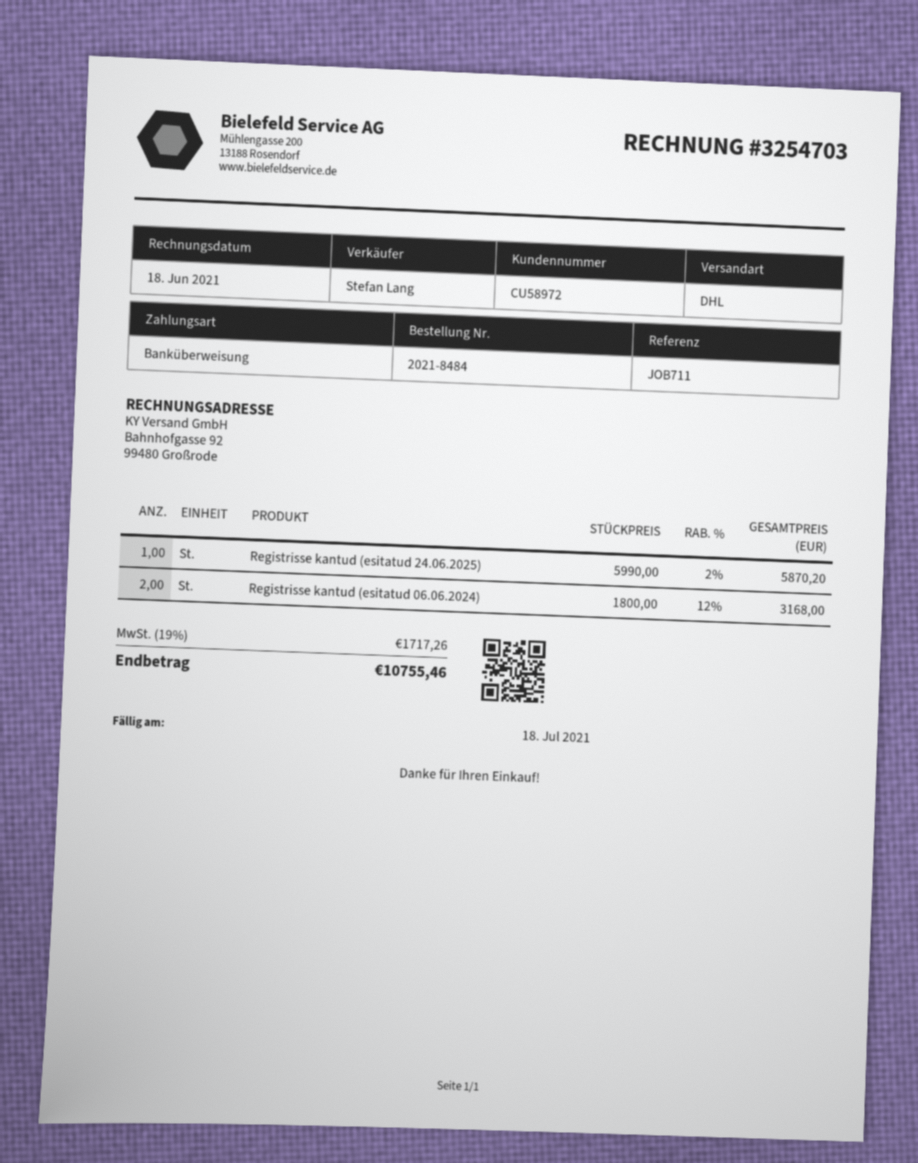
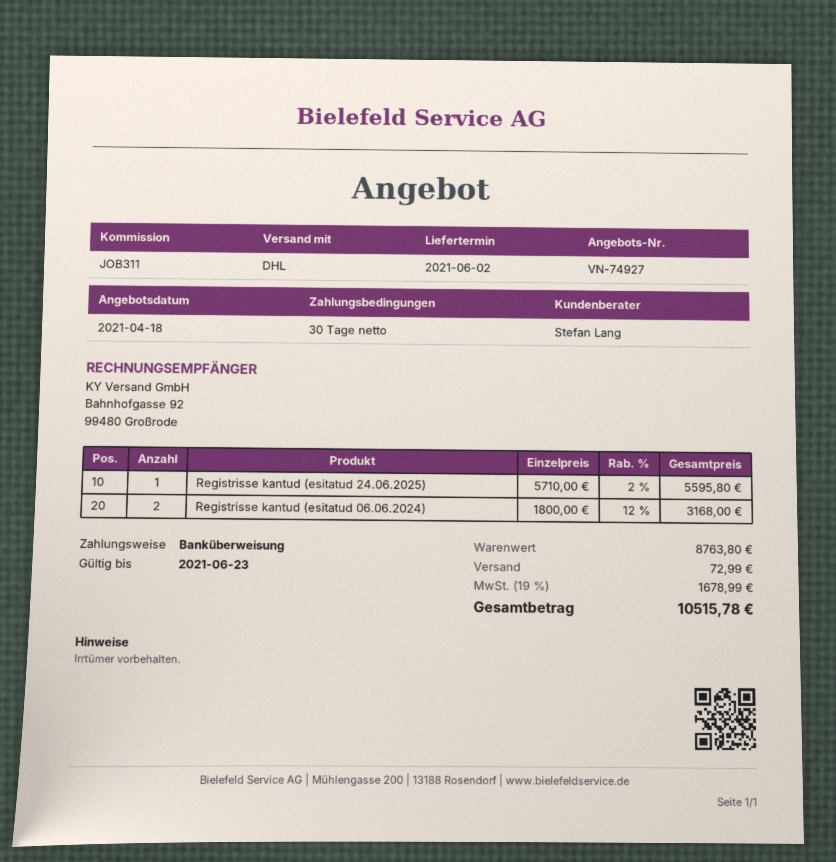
reference: JOB711 -> JOB311
Registrisse kantud (esitatud 24.06.2025): 1 x 5990.00 - 2% = 5870.20 -> 1 x 5710.00 - 2% = 5595.80
shipping: none -> 72.99
tax: 19% = 1717.26 -> 19% = 1678.99
total: 10755.46 -> 10515.78

